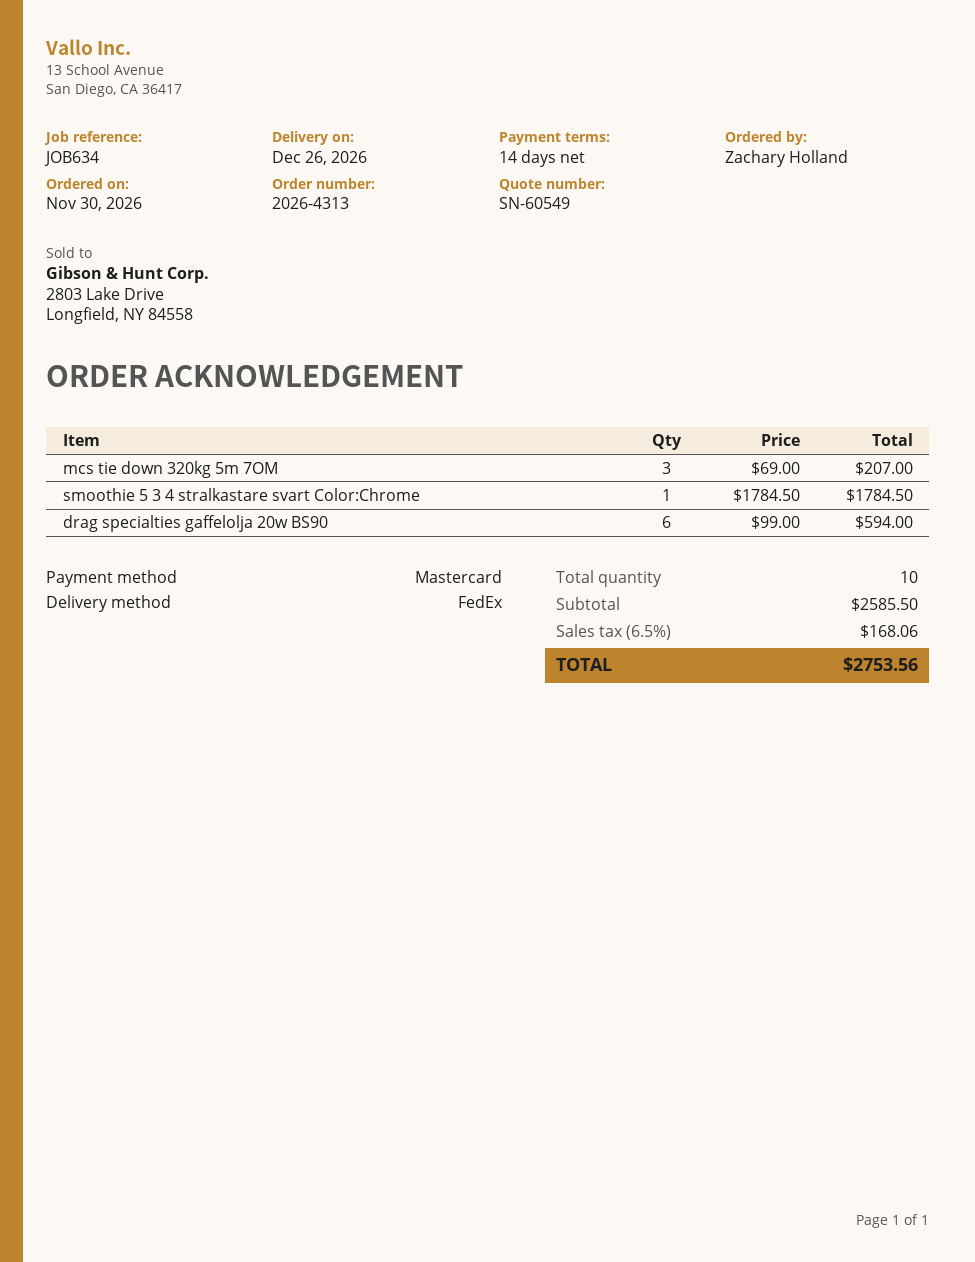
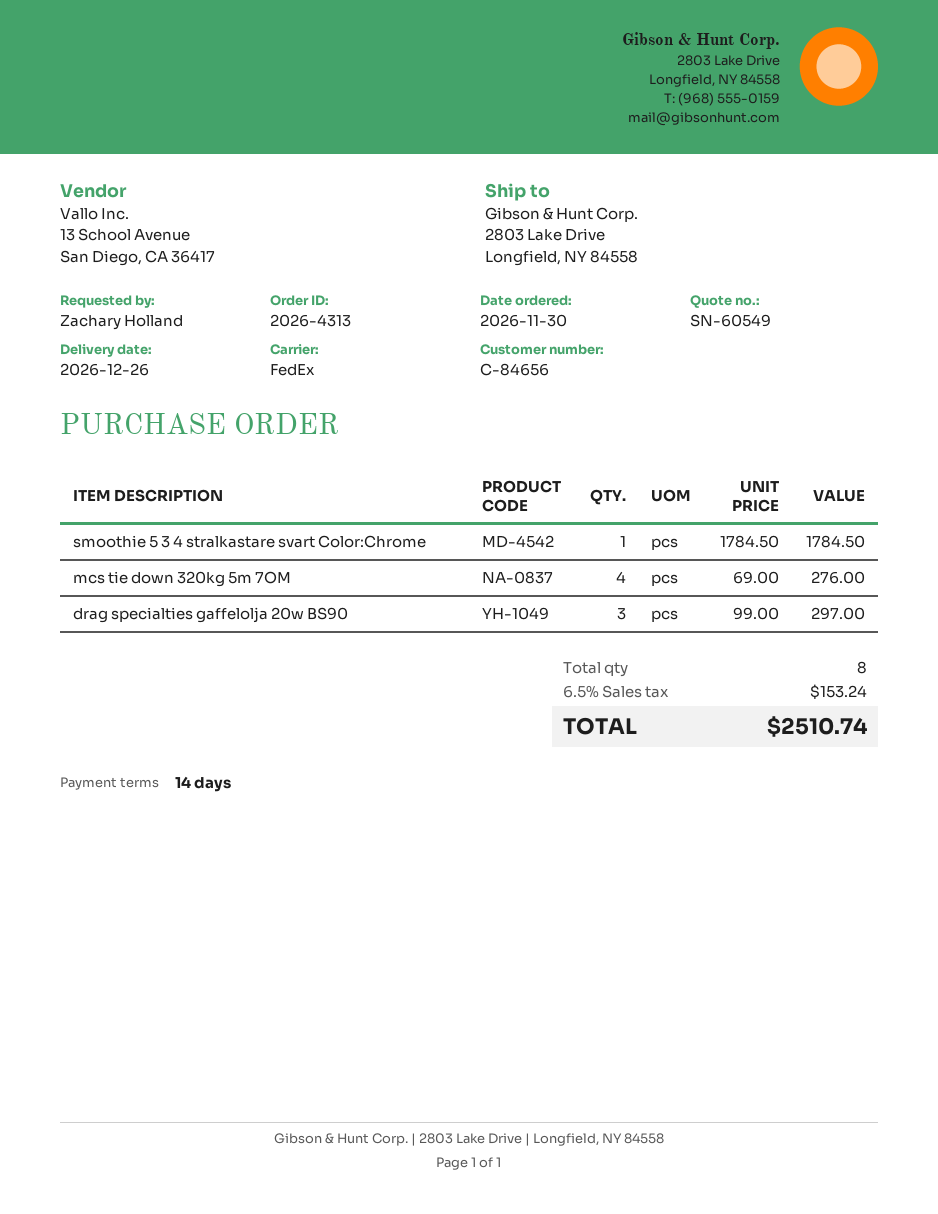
mcs tie down 320kg 5m 7OM: 3 x 69.00 = 207.00 -> 4 x 69.00 = 276.00
drag specialties gaffelolja 20w BS90: 6 x 99.00 = 594.00 -> 3 x 99.00 = 297.00
total quantity: 10 -> 8
tax: 6.5% = 168.06 -> 6.5% = 153.24
total: 2753.56 -> 2510.74

